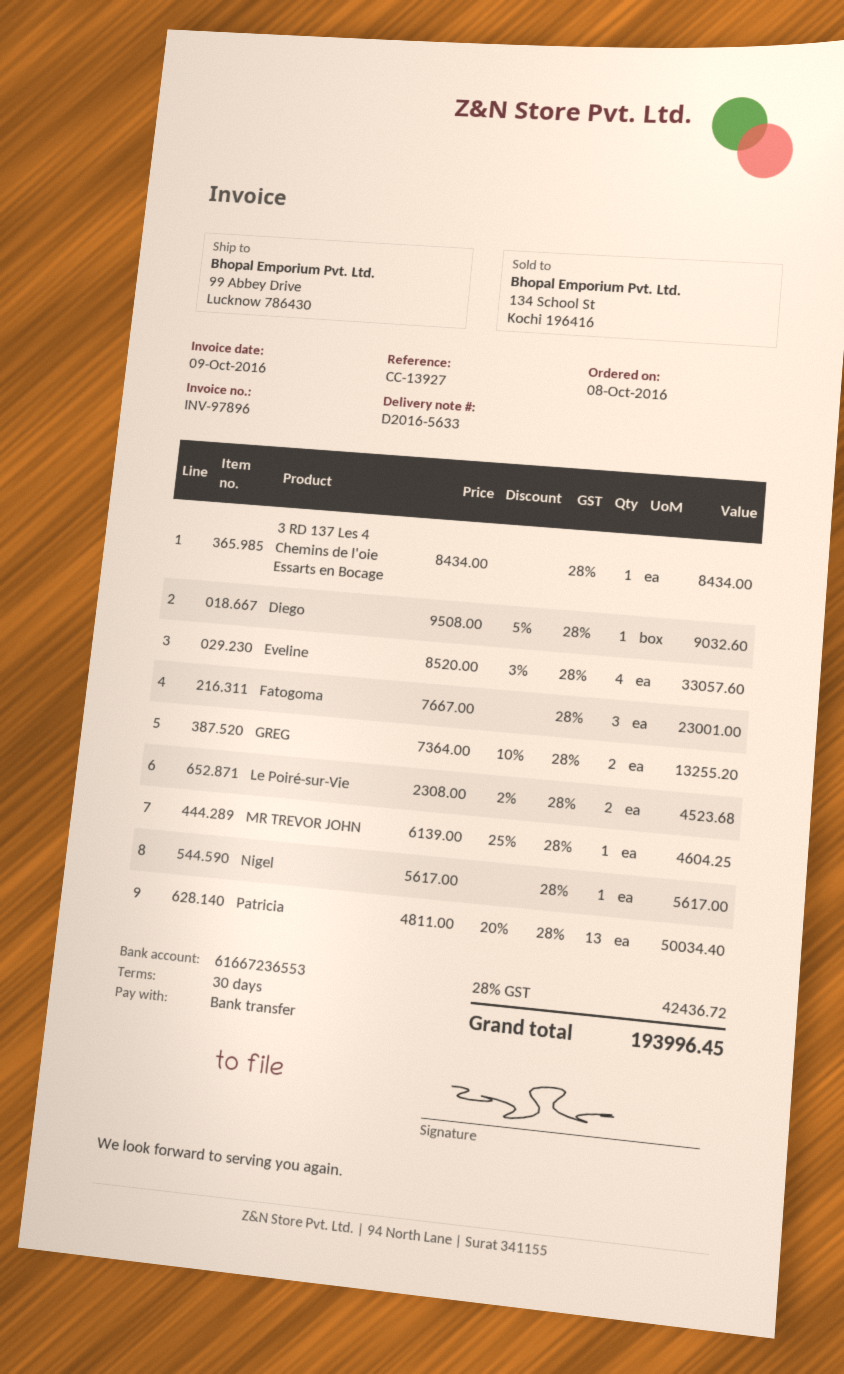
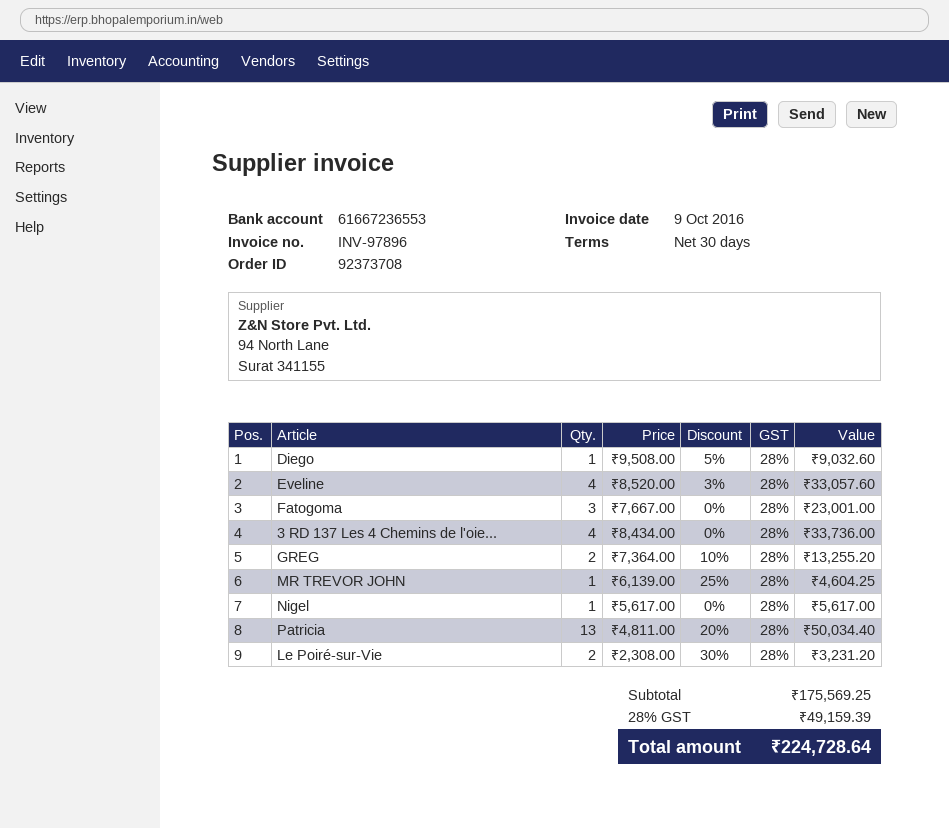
3 RD 137 Les 4 Chemins de l'oie Essarts en Bocage: 1 x 8434.00 = 8434.00 -> 4 x 8434.00 = 33736.00
Le Poiré-sur-Vie: 2 x 2308.00 - 2% = 4523.68 -> 2 x 2308.00 - 30% = 3231.20
tax: 28% = 42436.72 -> 28% = 49159.39
total: 193996.45 -> 224728.64

